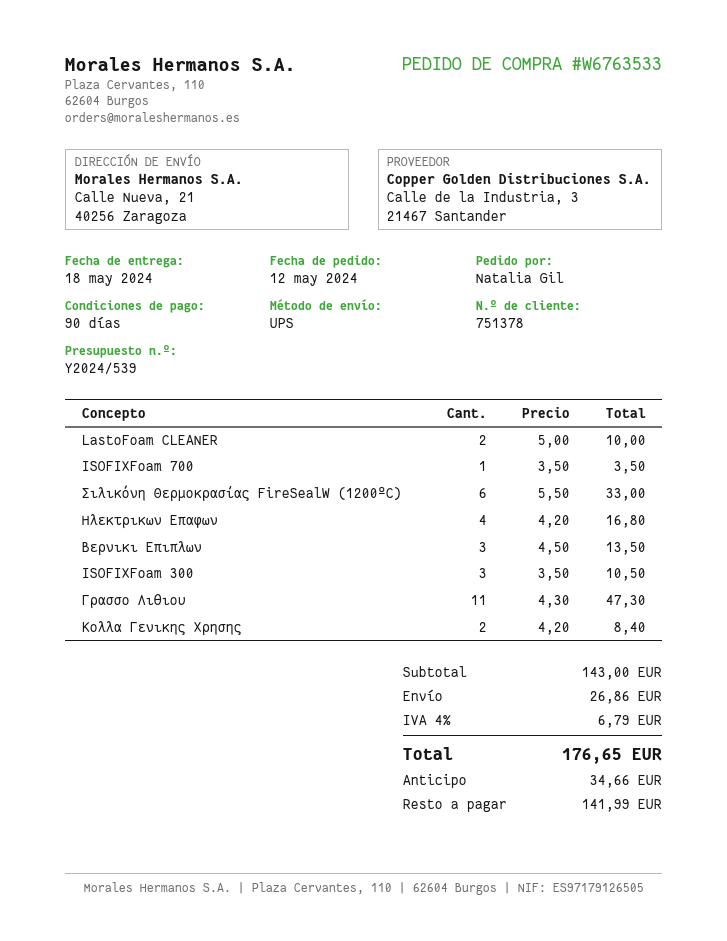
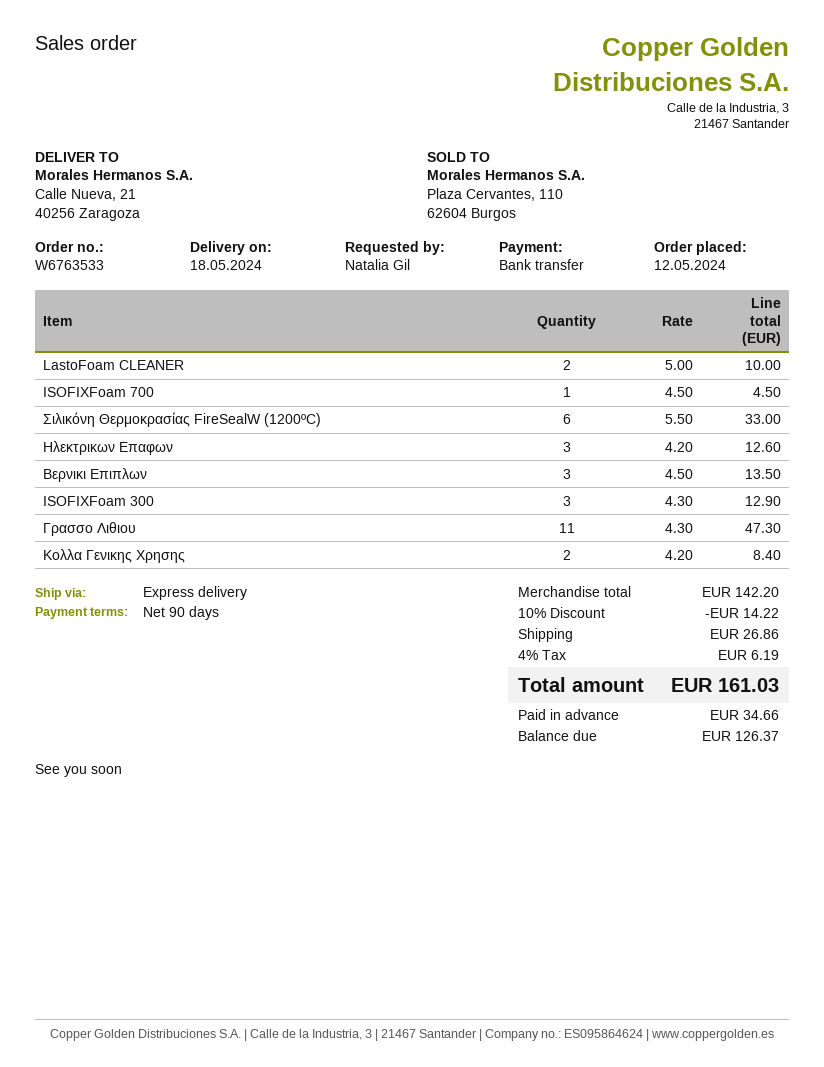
shipping method: UPS -> express
ISOFIXFoam 700: 1 x 3.50 = 3.50 -> 1 x 4.50 = 4.50
Ηλεκτρικων Επαφων: 4 x 4.20 = 16.80 -> 3 x 4.20 = 12.60
ISOFIXFoam 300: 3 x 3.50 = 10.50 -> 3 x 4.30 = 12.90
subtotal: 143.00 -> 142.20
discount: none -> 10% = 14.22
tax: 4% = 6.79 -> 4% = 6.19
total: 176.65 -> 161.03
balance: 141.99 -> 126.37

